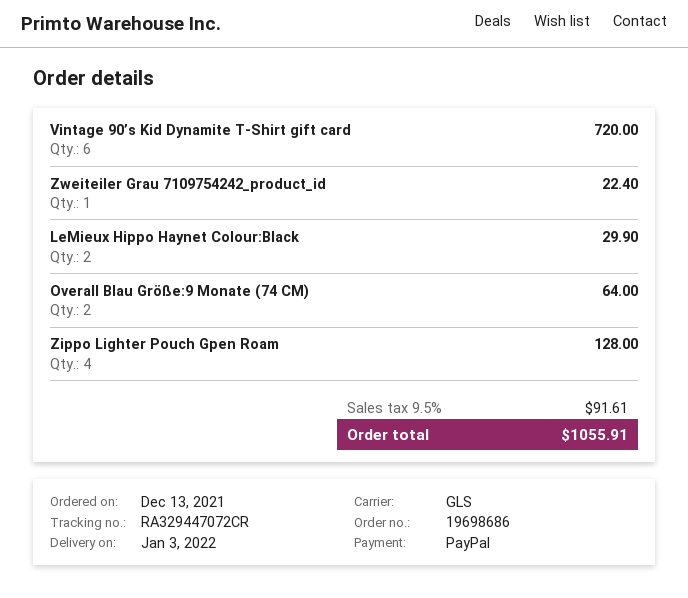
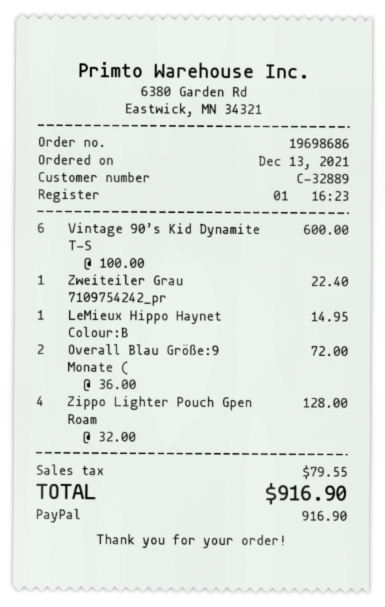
Vintage 90’s Kid Dynamite T-Shirt gift card: 6 for 720.00 -> 6 for 600.00
LeMieux Hippo Haynet Colour:Black: 2 for 29.90 -> 1 for 14.95
Overall Blau Größe:9 Monate (74 CM): 2 for 64.00 -> 2 for 72.00
tax: 91.61 -> 79.55
total: 1055.91 -> 916.90

